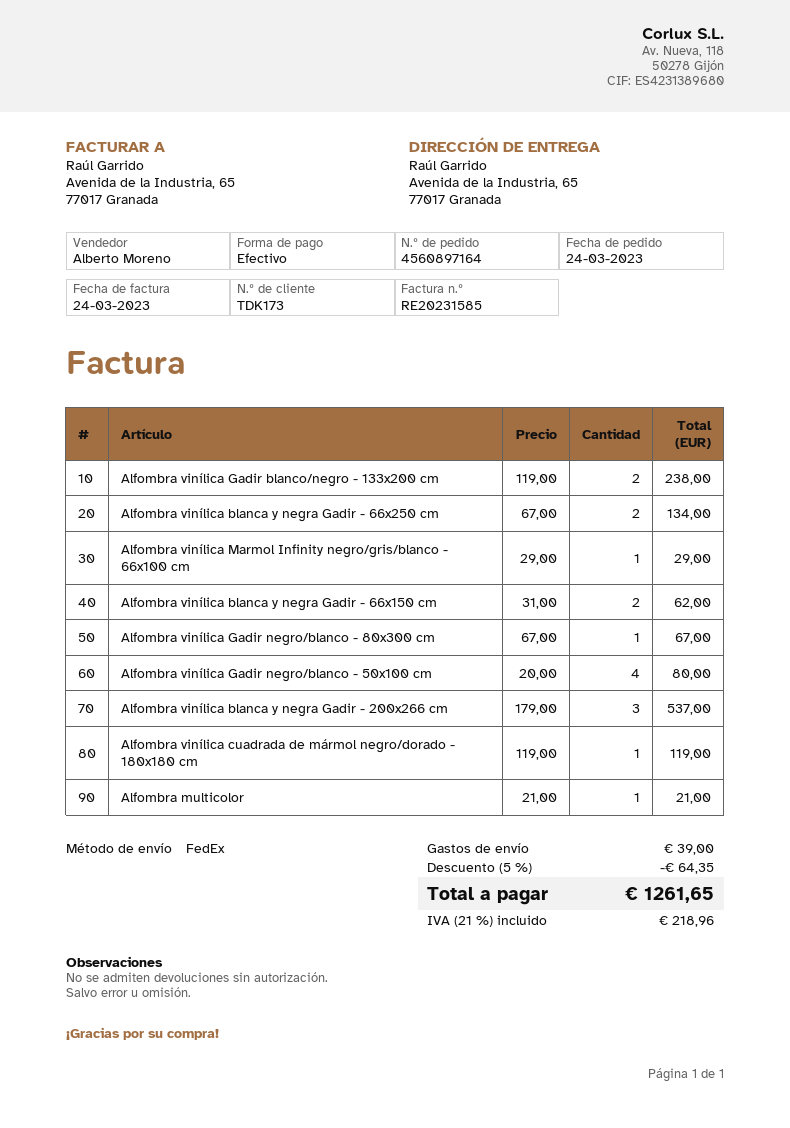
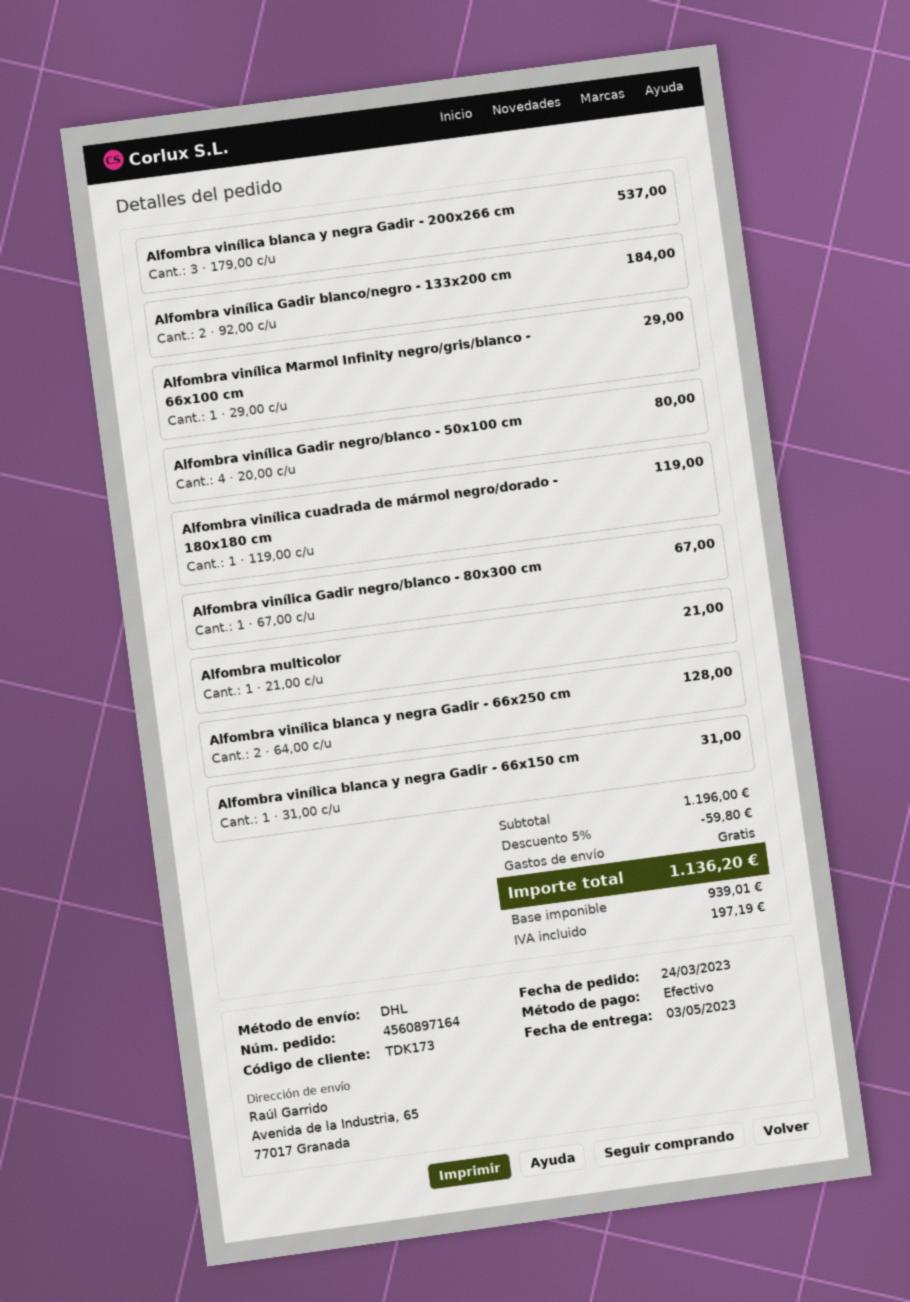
shipping method: FedEx -> DHL
Alfombra vinílica Gadir blanco/negro - 133x200 cm: 2 x 119.00 = 238.00 -> 2 x 92.00 = 184.00
Alfombra vinílica blanca y negra Gadir - 66x250 cm: 2 x 67.00 = 134.00 -> 2 x 64.00 = 128.00
Alfombra vinílica blanca y negra Gadir - 66x150 cm: 2 x 31.00 = 62.00 -> 1 x 31.00 = 31.00
discount: 5% = 64.35 -> 5% = 59.80
shipping: 39.00 -> 0.00
tax: 218.96 -> 197.19
total: 1261.65 -> 1136.20

